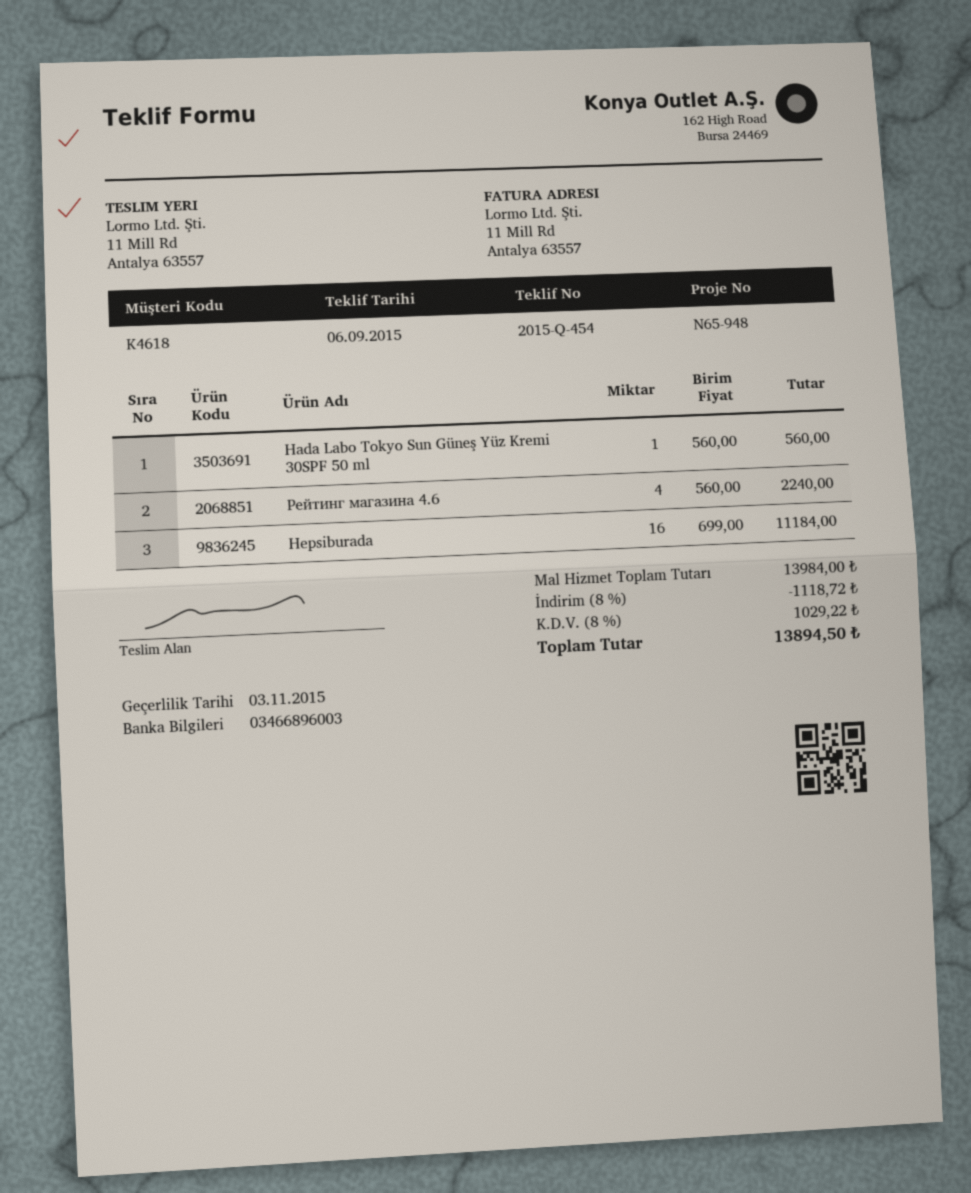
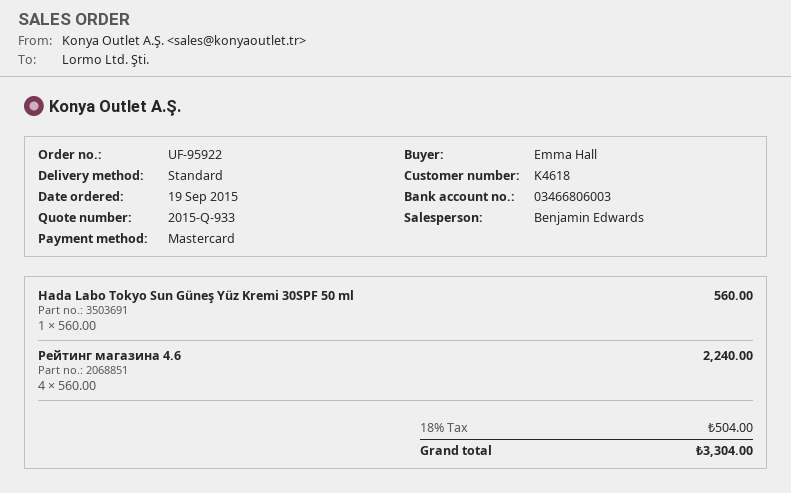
quote number: 2015-Q-454 -> 2015-Q-933
bank account: 03466896003 -> 03466806003
Hepsiburada: 16 x 699.00 = 11184.00 -> none
discount: 8% = 1118.72 -> none
tax: 8% = 1029.22 -> 18% = 504.00
total: 13894.50 -> 3304.00

